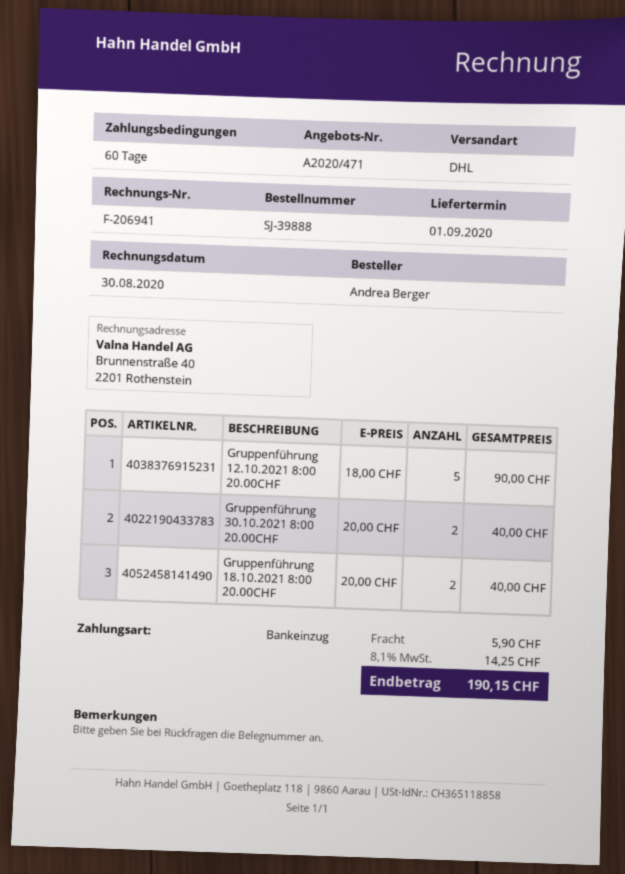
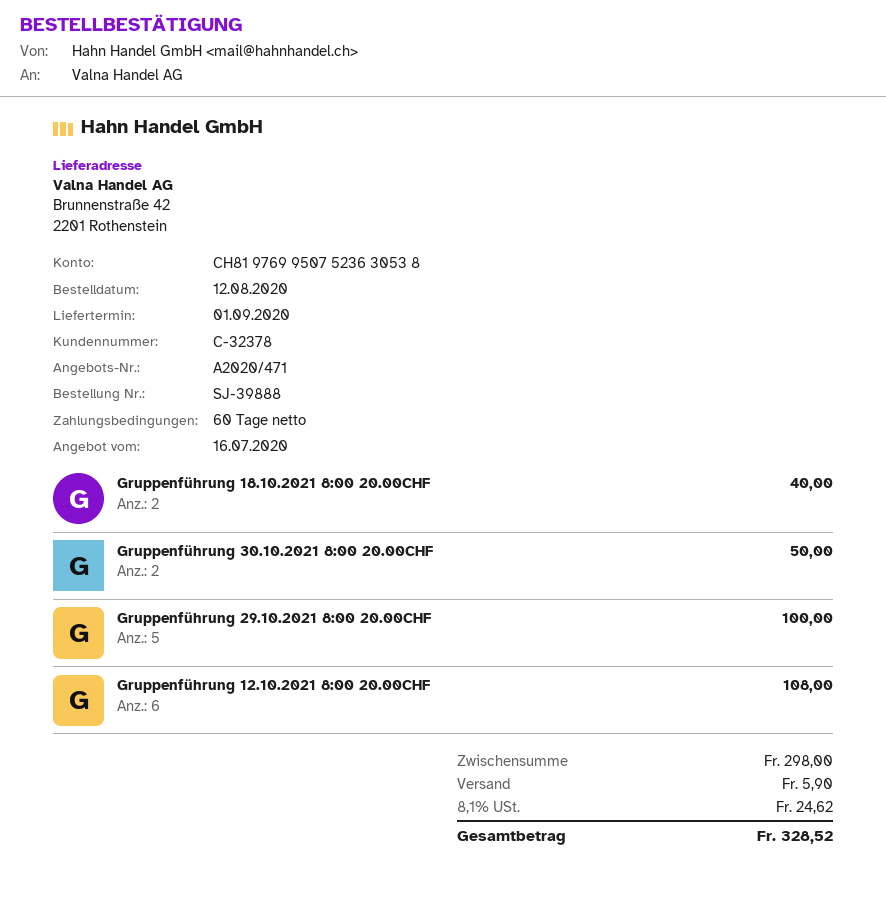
Gruppenführung 12.10.2021 8:00 20.00CHF: 5 for 90.00 -> 6 for 108.00
Gruppenführung 30.10.2021 8:00 20.00CHF: 2 for 40.00 -> 2 for 50.00
Gruppenführung 29.10.2021 8:00 20.00CHF: none -> 5 for 100.00
tax: 8.1% = 14.25 -> 8.1% = 24.62
total: 190.15 -> 328.52

